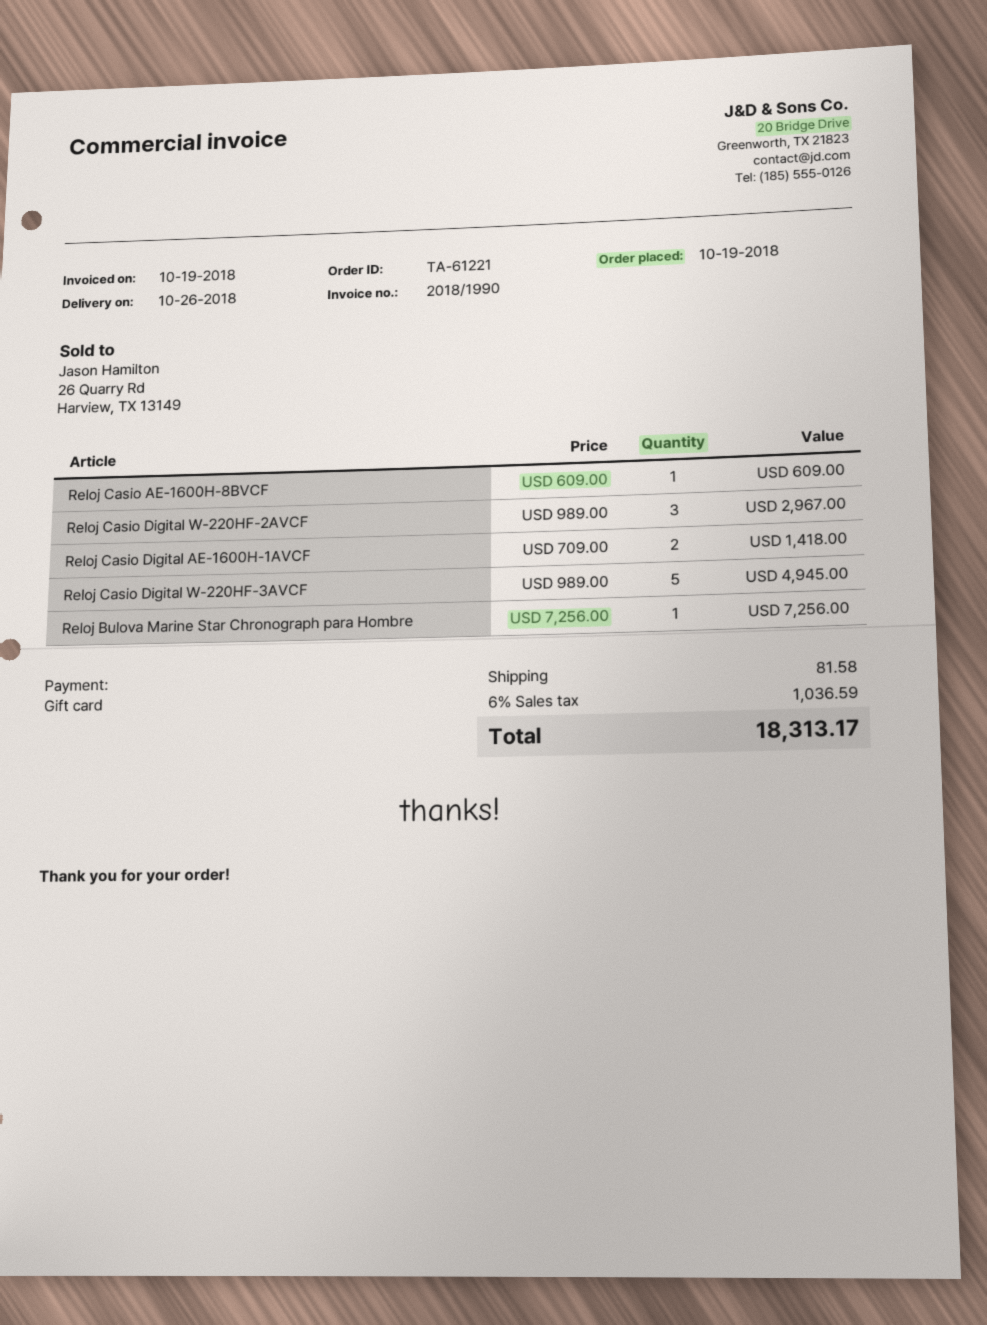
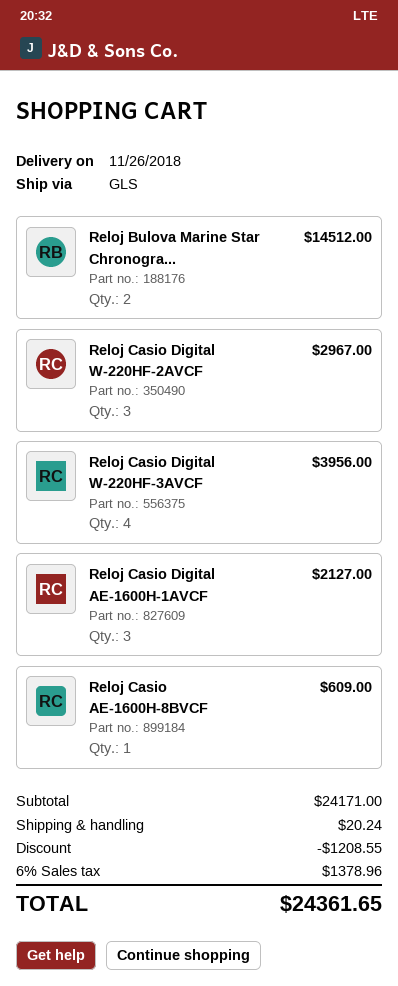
delivery date: 2018-10-26 -> 2018-11-26
Reloj Casio Digital AE-1600H-1AVCF: 2 for 1418.00 -> 3 for 2127.00
Reloj Casio Digital W-220HF-3AVCF: 5 for 4945.00 -> 4 for 3956.00
Reloj Bulova Marine Star Chronograph para Hombre: 1 for 7256.00 -> 2 for 14512.00
discount: none -> 1208.55
shipping: 81.58 -> 20.24
tax: 6% = 1036.59 -> 6% = 1378.96
total: 18313.17 -> 24361.65

